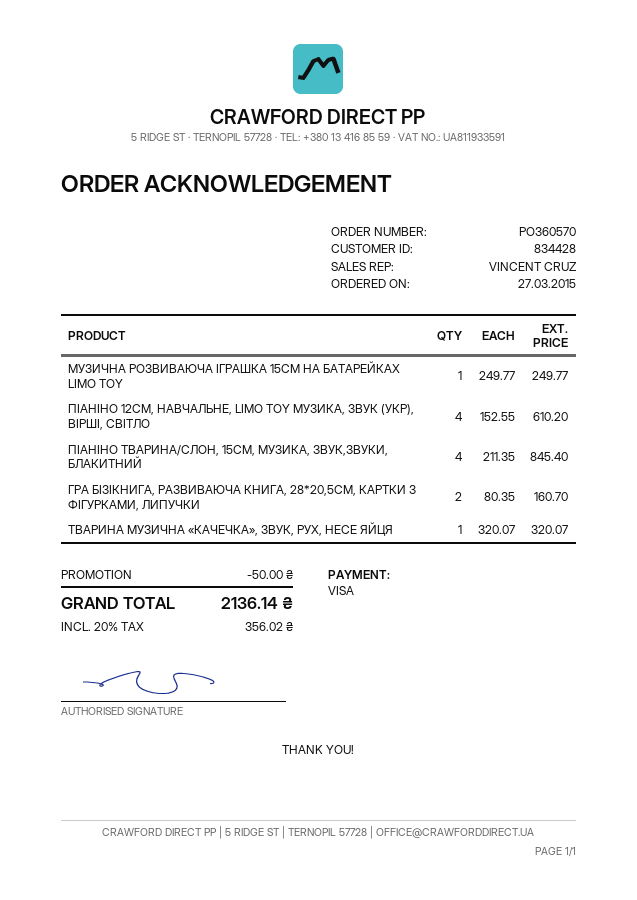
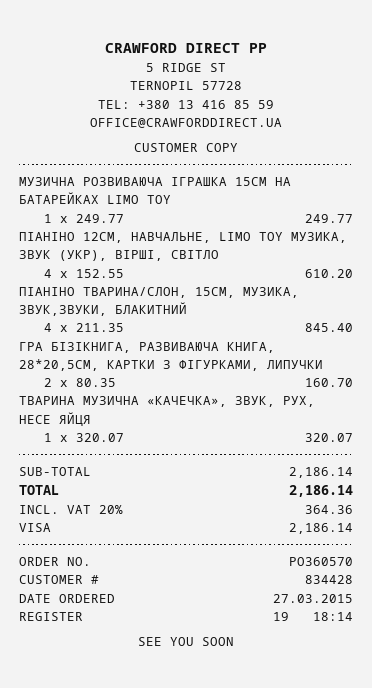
discount: 50.00 -> none
tax: 20% = 356.02 -> 20% = 364.36
total: 2136.14 -> 2186.14

